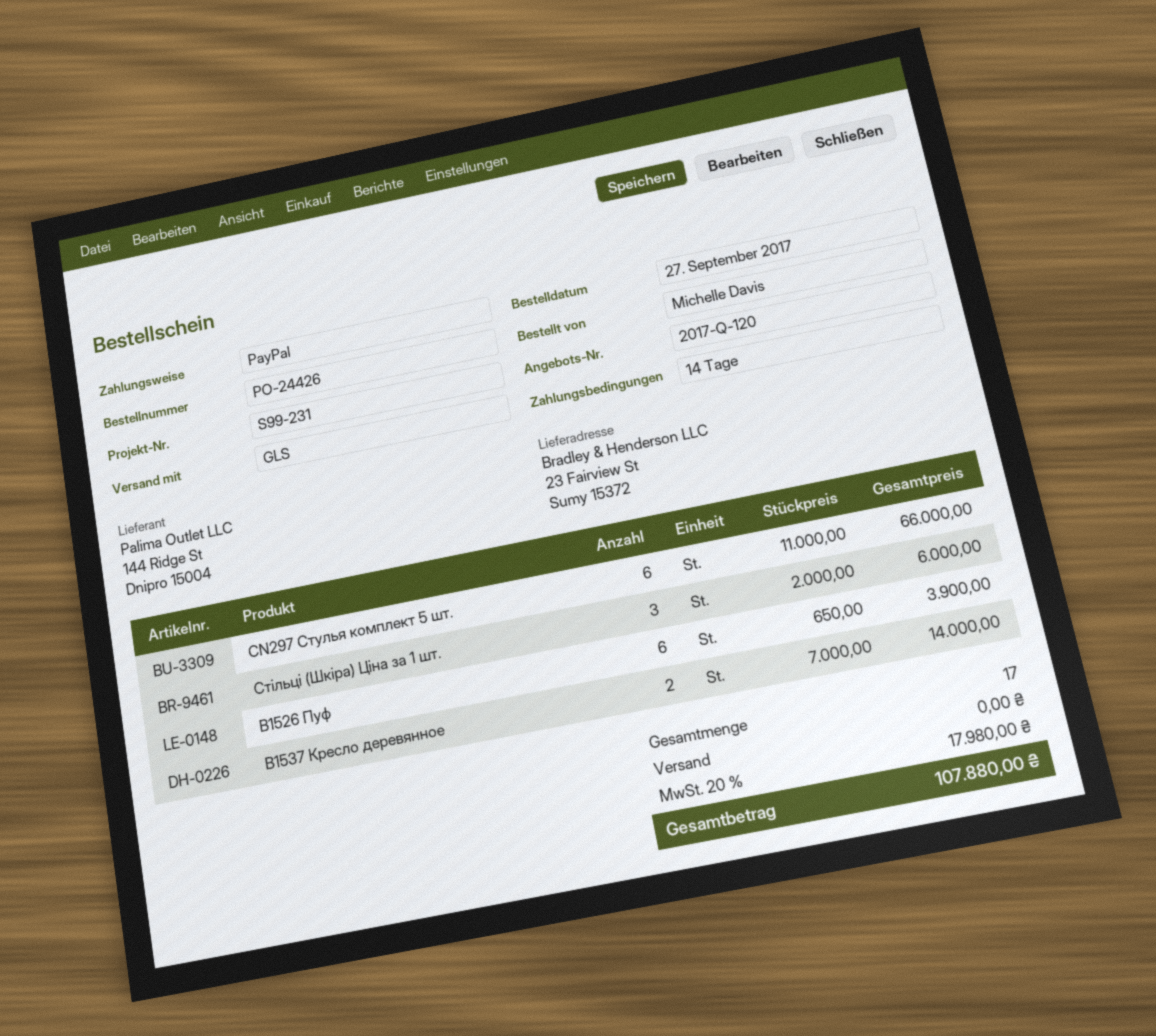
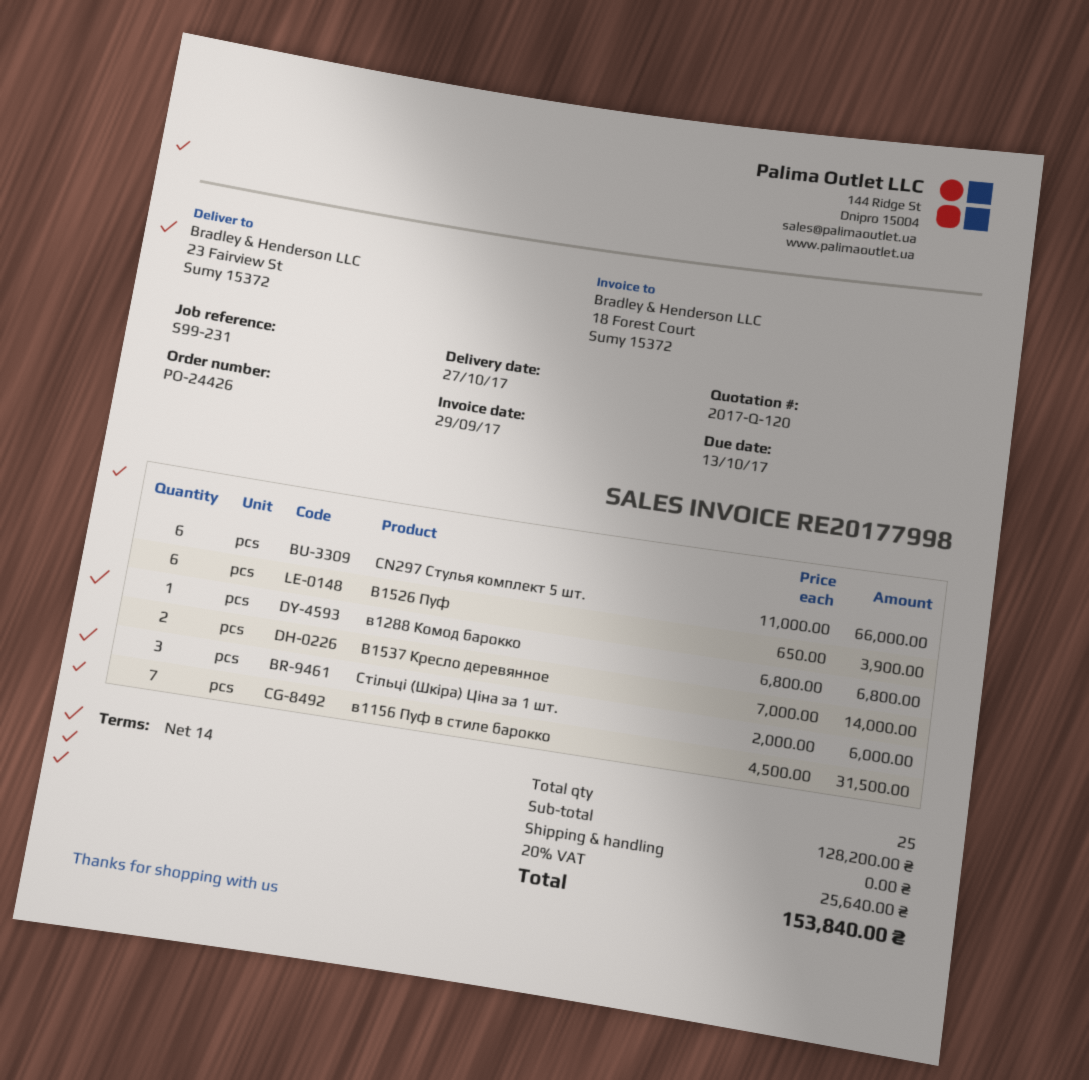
в1288 Комод барокко: none -> 1 x 6800.00 = 6800.00
в1156 Пуф в стиле барокко: none -> 7 x 4500.00 = 31500.00
total quantity: 17 -> 25
tax: 20% = 17980.00 -> 20% = 25640.00
total: 107880.00 -> 153840.00

